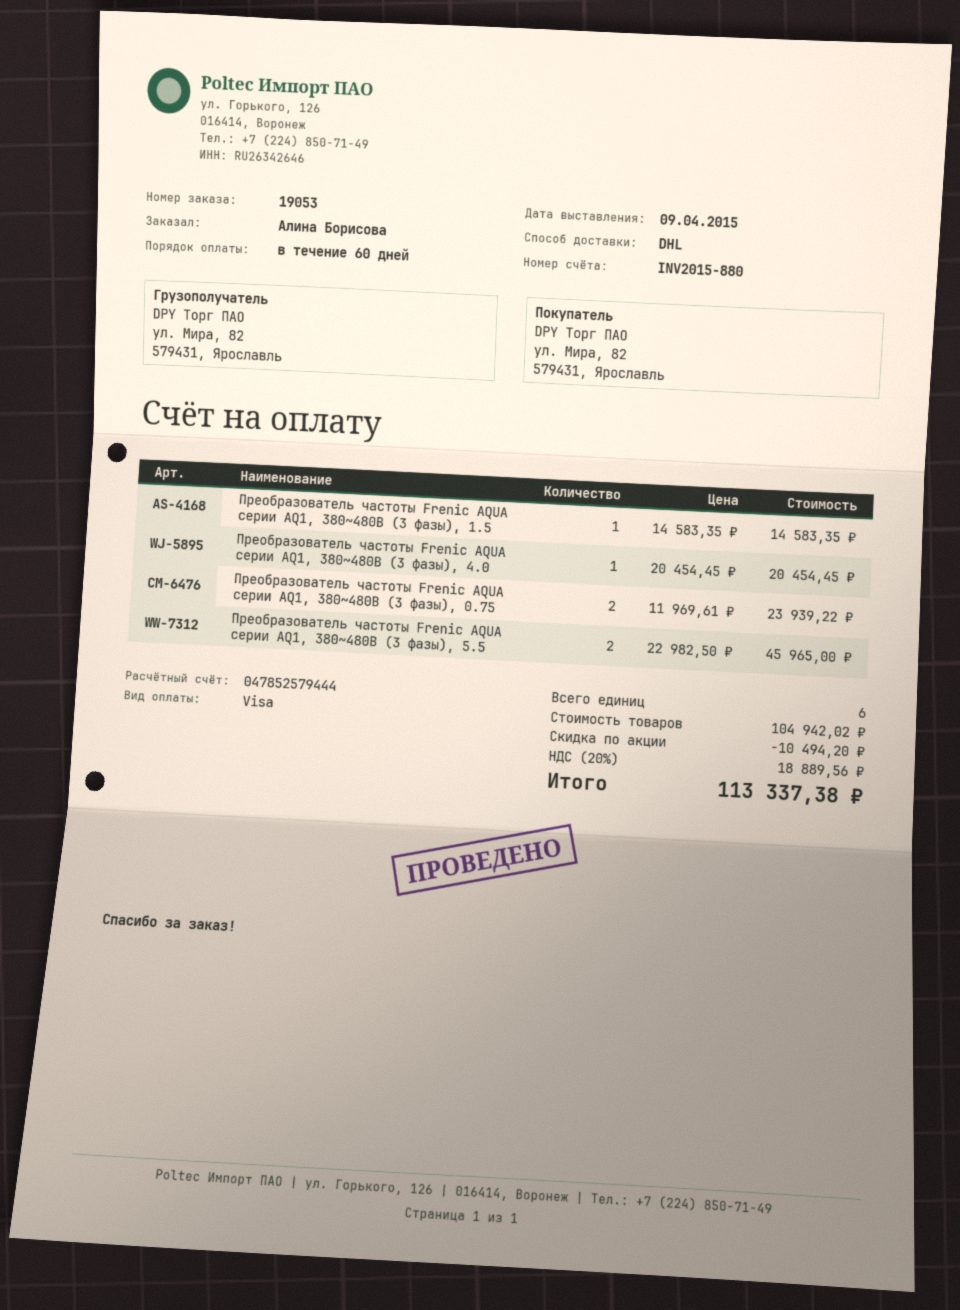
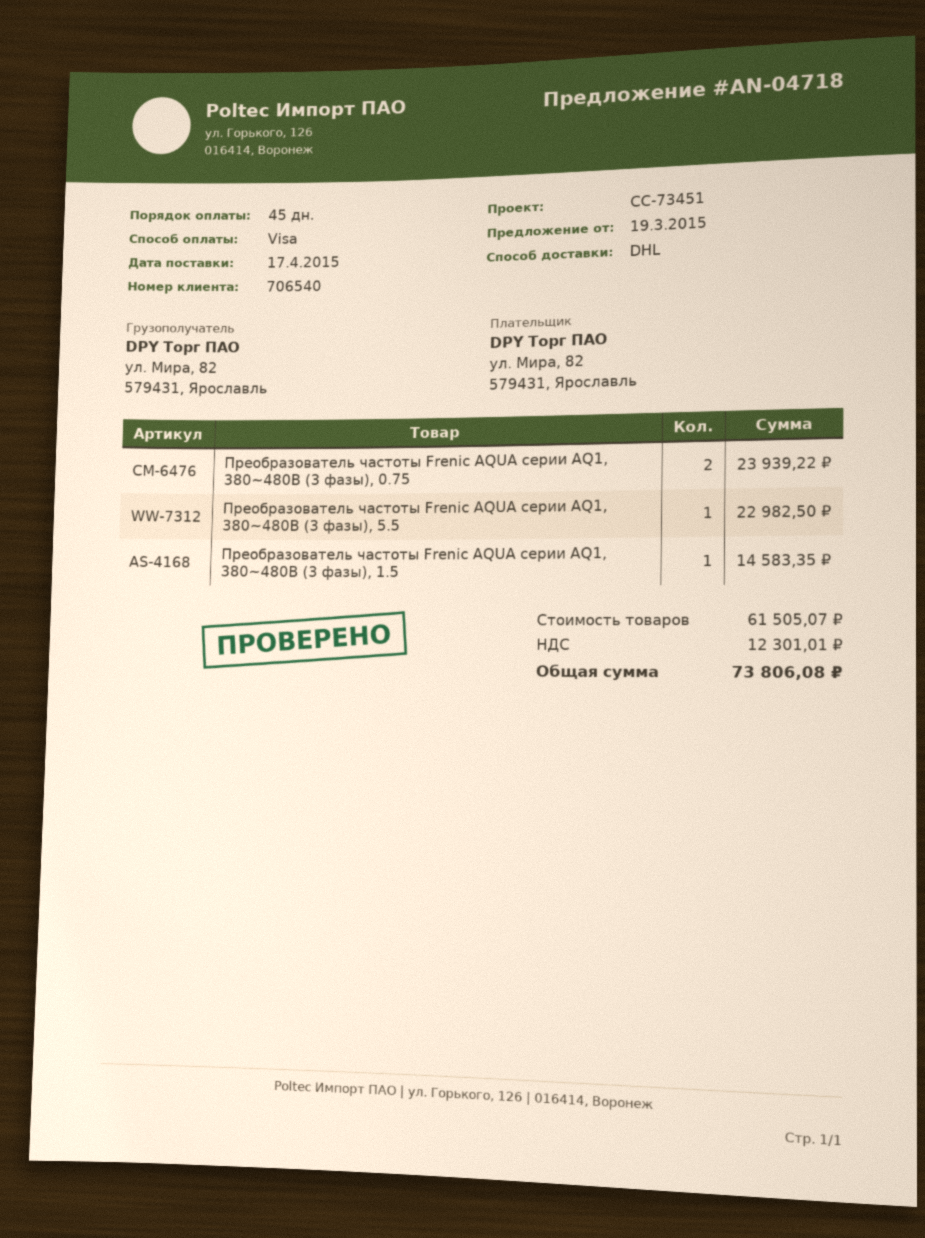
payment terms: 60 days -> 45 days
Преобразователь частоты Frenic AQUA серии AQ1, 380~480B (3 фазы), 4.0: 1 for 20454.45 -> none
Преобразователь частоты Frenic AQUA серии AQ1, 380~480B (3 фазы), 5.5: 2 for 45965.00 -> 1 for 22982.50
subtotal: 104942.02 -> 61505.07
discount: 10494.20 -> none
tax: 18889.56 -> 12301.01
total: 113337.38 -> 73806.08

